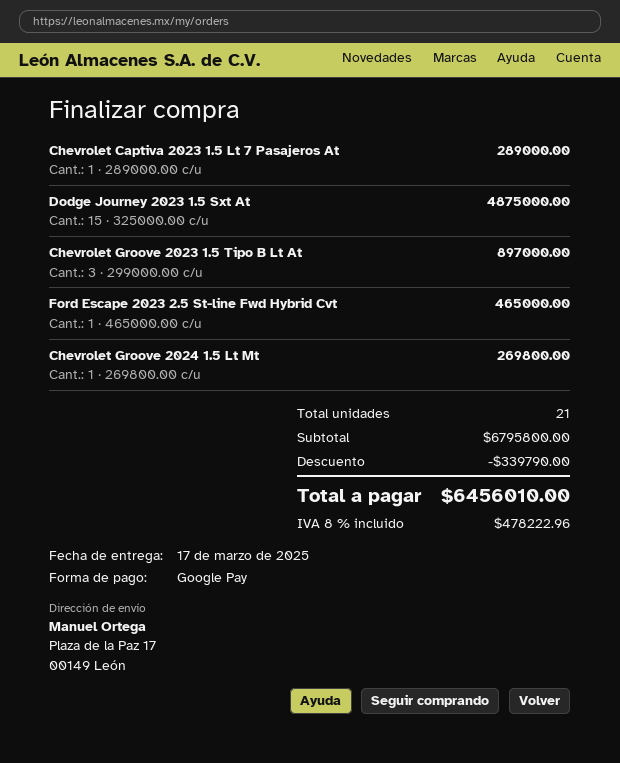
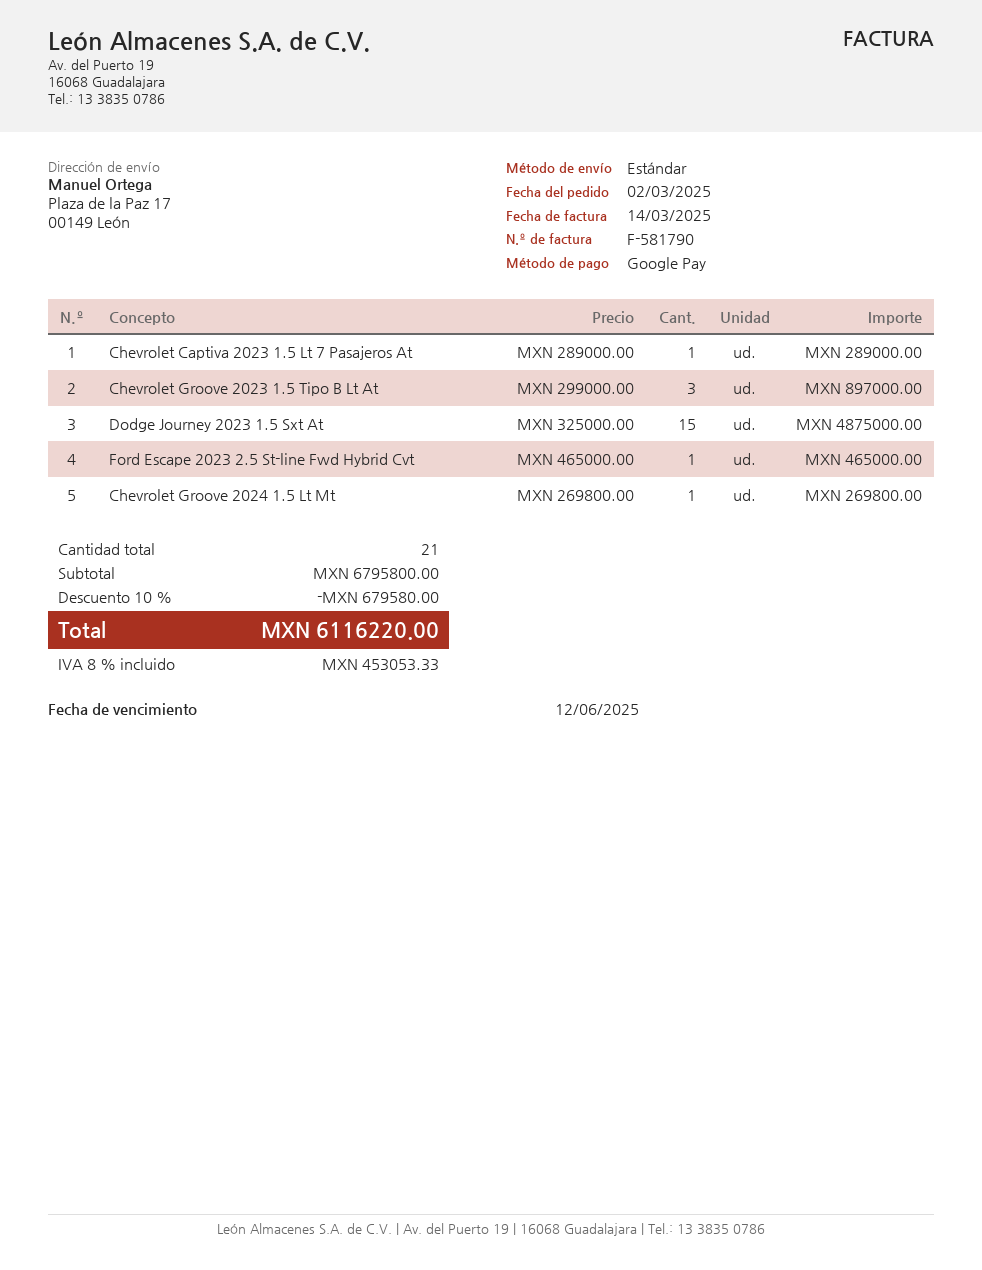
discount: 339790.00 -> 679580.00
tax: 8% = 478222.96 -> 8% = 453053.33
total: 6456010.00 -> 6116220.00

